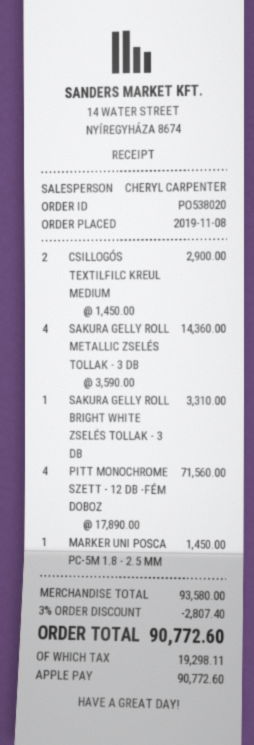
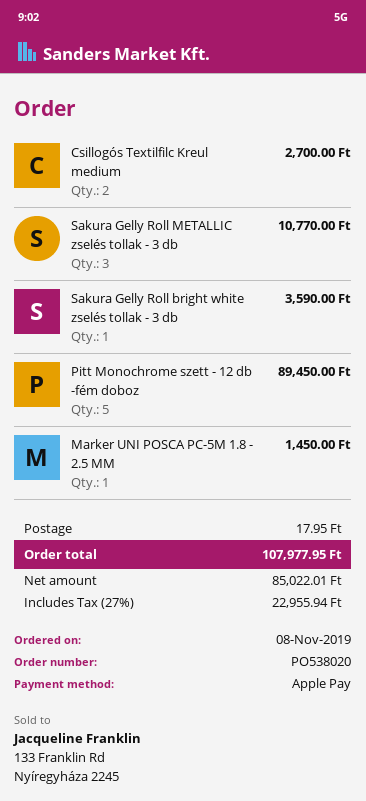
CSILLOGÓS TEXTILFILC KREUL MEDIUM: 2 for 2900.00 -> 2 for 2700.00
SAKURA GELLY ROLL METALLIC ZSELÉS TOLLAK - 3 DB: 4 for 14360.00 -> 3 for 10770.00
SAKURA GELLY ROLL BRIGHT WHITE ZSELÉS TOLLAK - 3 DB: 1 for 3310.00 -> 1 for 3590.00
PITT MONOCHROME SZETT - 12 DB -FÉM DOBOZ: 4 for 71560.00 -> 5 for 89450.00
discount: 3% = 2807.40 -> none
shipping: none -> 17.95
tax: 19298.11 -> 22955.94
total: 90772.60 -> 107977.95

